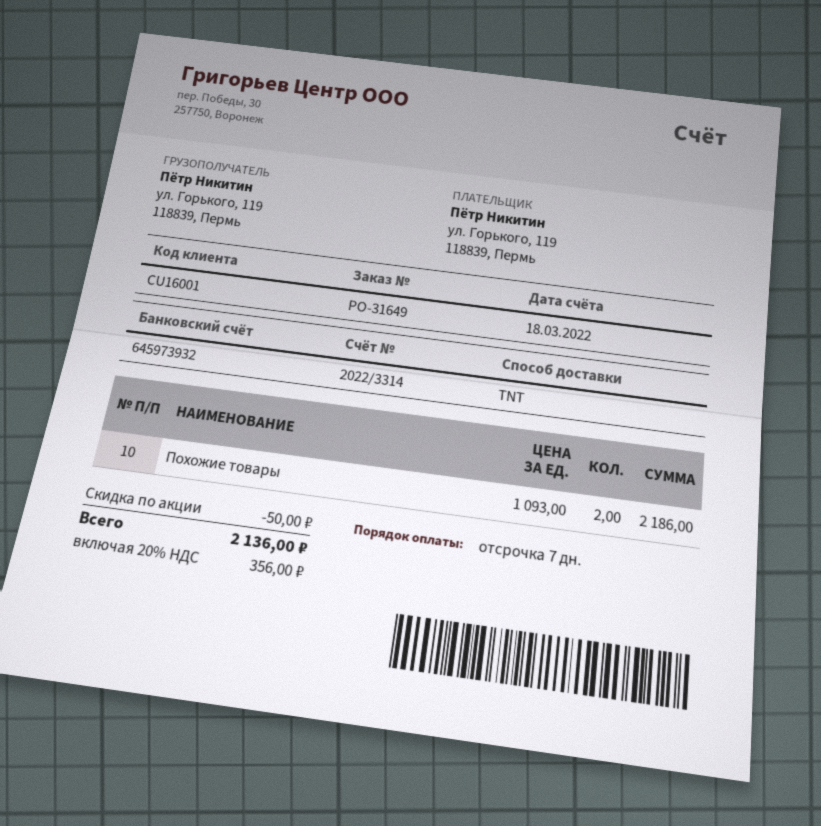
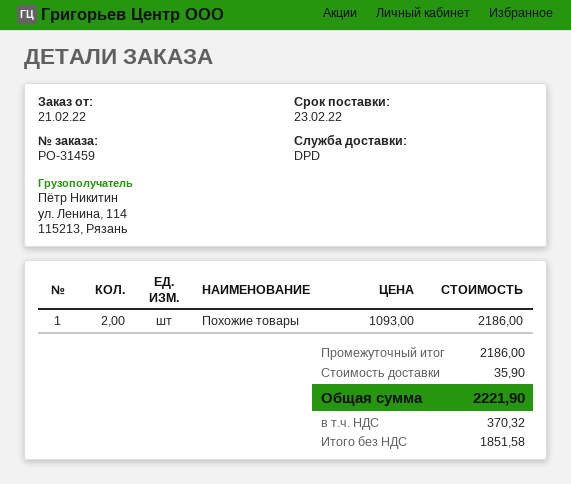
order number: PO-31649 -> PO-31459
shipping method: TNT -> DPD
ship to: ул. Горького, 119, 118839, Пермь -> ул. Ленина, 114, 115213, Рязань
discount: 50.00 -> none
shipping: none -> 35.90
tax: 356.00 -> 370.32
total: 2136.00 -> 2221.90

